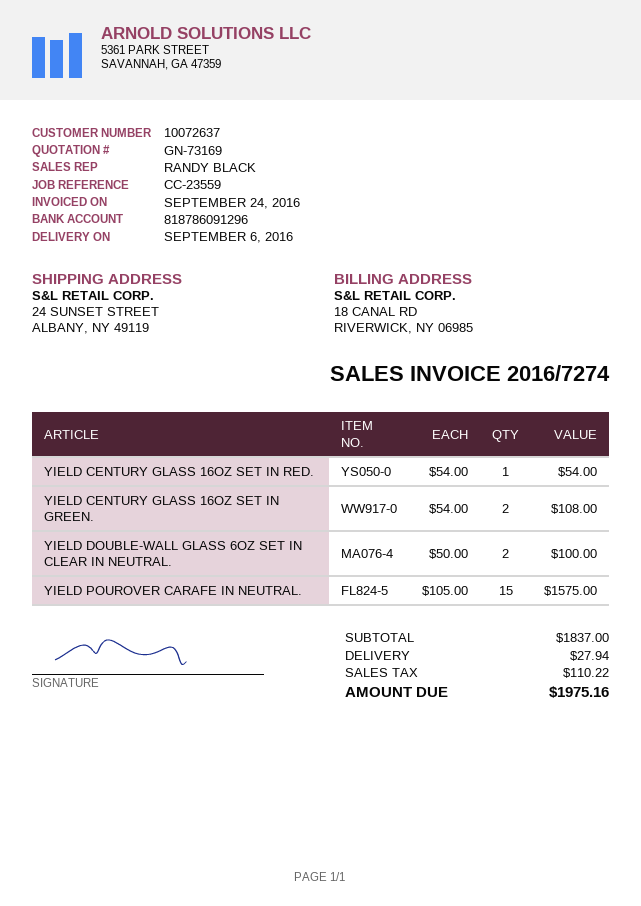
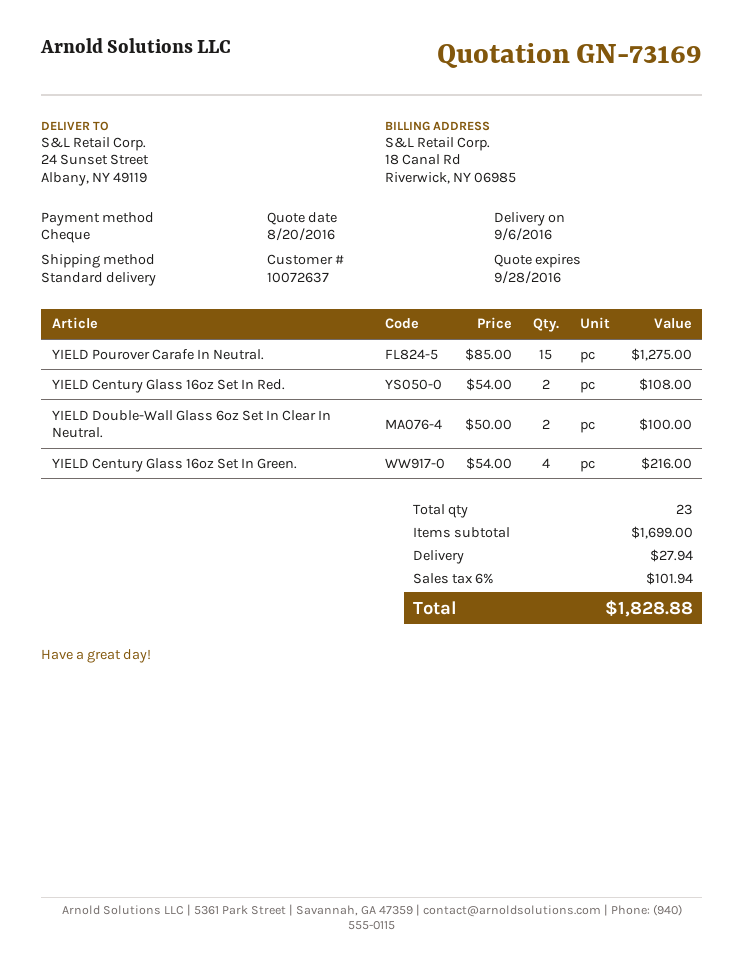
YIELD CENTURY GLASS 16OZ SET IN RED.: 1 x 54.00 = 54.00 -> 2 x 54.00 = 108.00
YIELD CENTURY GLASS 16OZ SET IN GREEN.: 2 x 54.00 = 108.00 -> 4 x 54.00 = 216.00
YIELD POUROVER CARAFE IN NEUTRAL.: 15 x 105.00 = 1575.00 -> 15 x 85.00 = 1275.00
subtotal: 1837.00 -> 1699.00
tax: 110.22 -> 101.94
total: 1975.16 -> 1828.88

